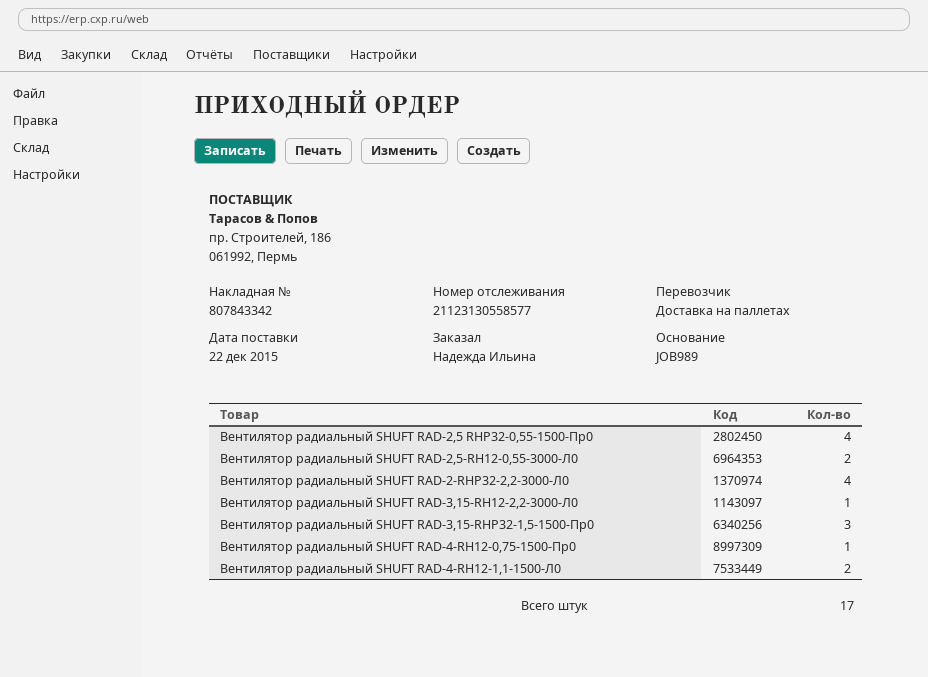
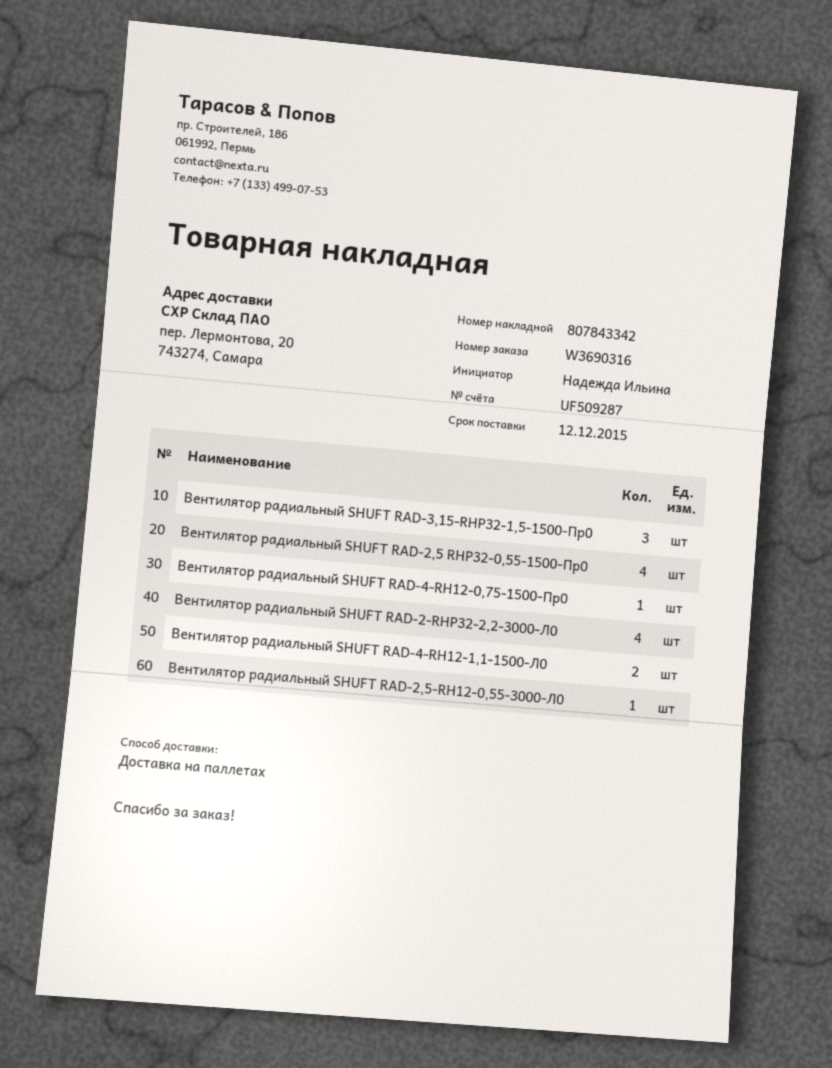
delivery date: 2015-12-22 -> 2015-12-12
Вентилятор радиальный SHUFT RAD-2,5-RH12-0,55-3000-Л0: 2 -> 1
Вентилятор радиальный SHUFT RAD-3,15-RH12-2,2-3000-Л0: 1 -> none

